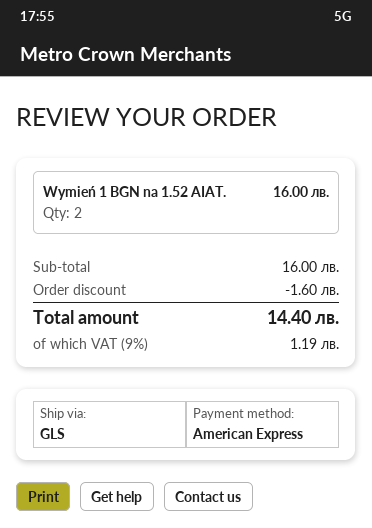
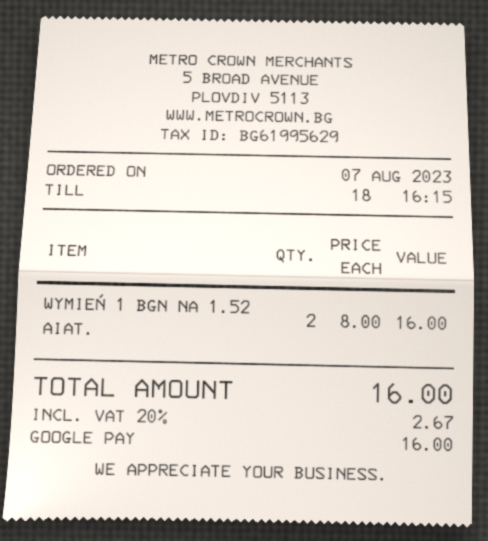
payment method: American Express -> Google Pay
discount: 1.60 -> none
tax: 9% = 1.19 -> 20% = 2.67
total: 14.40 -> 16.00

